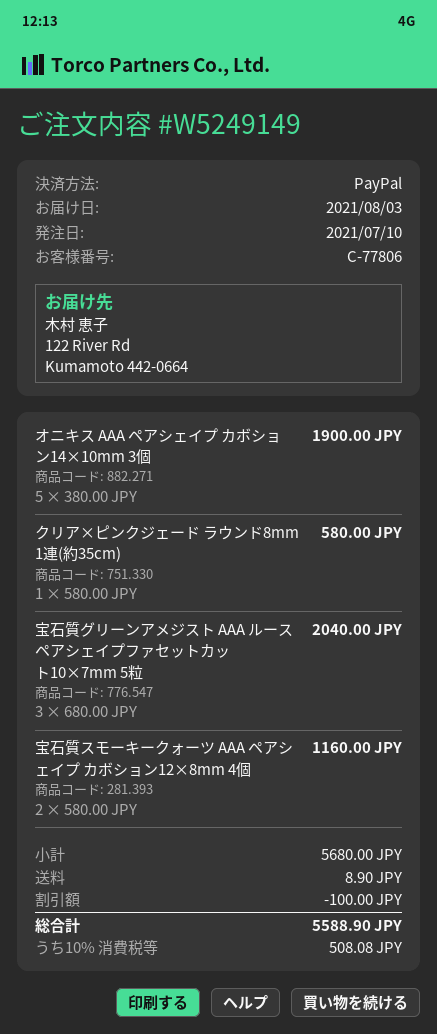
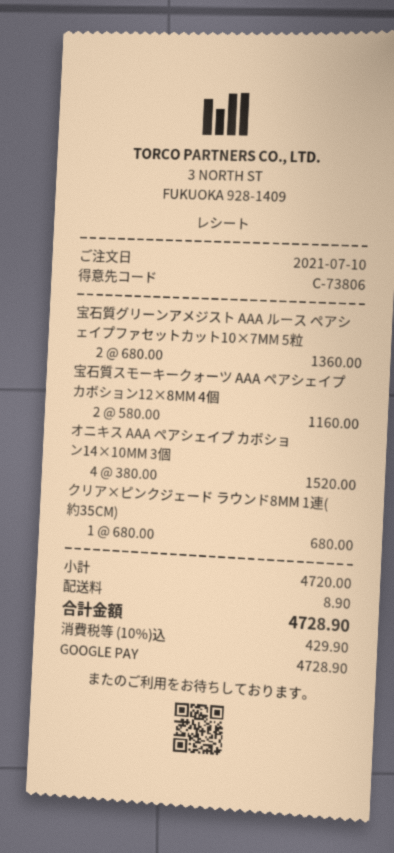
customer number: C-77806 -> C-73806
payment method: PayPal -> Google Pay
オニキス AAA ペアシェイプ カボション14×10mm 3個: 5 x 380.00 = 1900.00 -> 4 x 380.00 = 1520.00
クリア×ピンクジェード ラウンド8mm 1連(約35cm): 1 x 580.00 = 580.00 -> 1 x 680.00 = 680.00
宝石質グリーンアメジスト AAA ルース ペアシェイプファセットカット10×7mm 5粒: 3 x 680.00 = 2040.00 -> 2 x 680.00 = 1360.00
subtotal: 5680.00 -> 4720.00
discount: 100.00 -> none
tax: 10% = 508.08 -> 10% = 429.90
total: 5588.90 -> 4728.90

